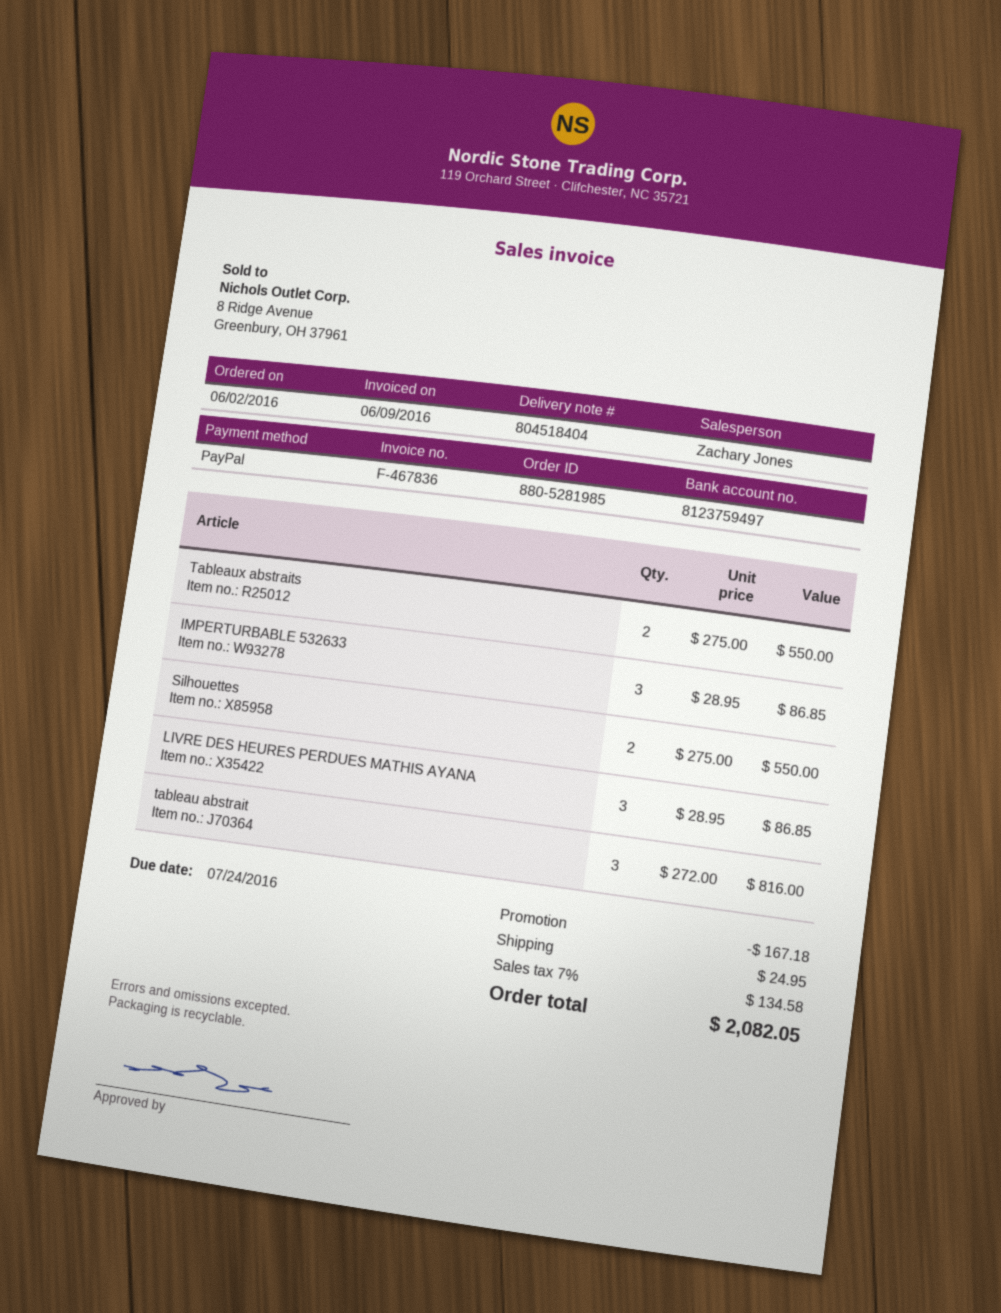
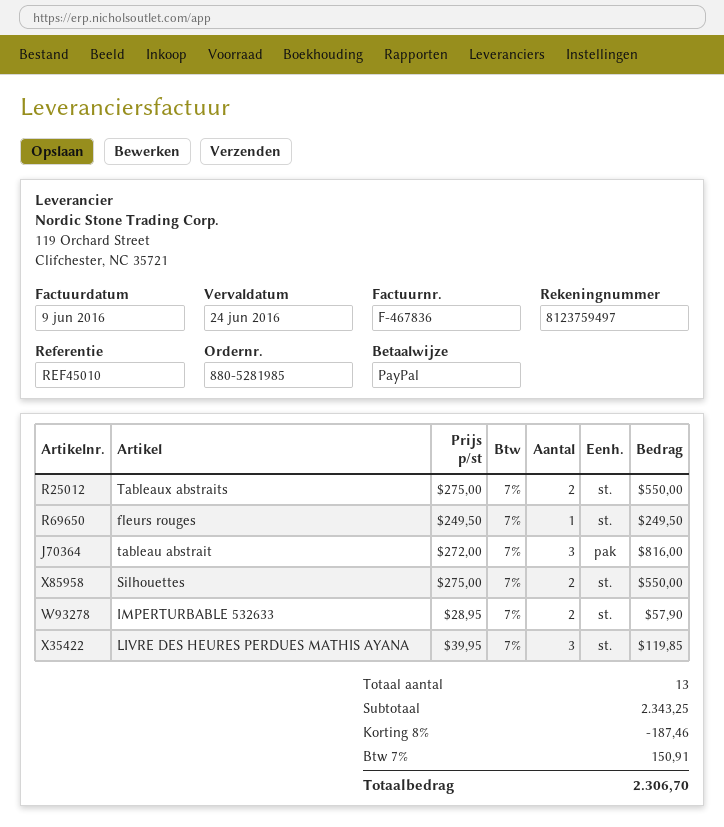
due date: 2016-07-24 -> 2016-06-24
IMPERTURBABLE 532633: 3 x 28.95 = 86.85 -> 2 x 28.95 = 57.90
LIVRE DES HEURES PERDUES MATHIS AYANA: 3 x 28.95 = 86.85 -> 3 x 39.95 = 119.85
fleurs rouges: none -> 1 x 249.50 = 249.50
discount: 167.18 -> 187.46
shipping: 24.95 -> none
tax: 7% = 134.58 -> 7% = 150.91
total: 2082.05 -> 2306.70

